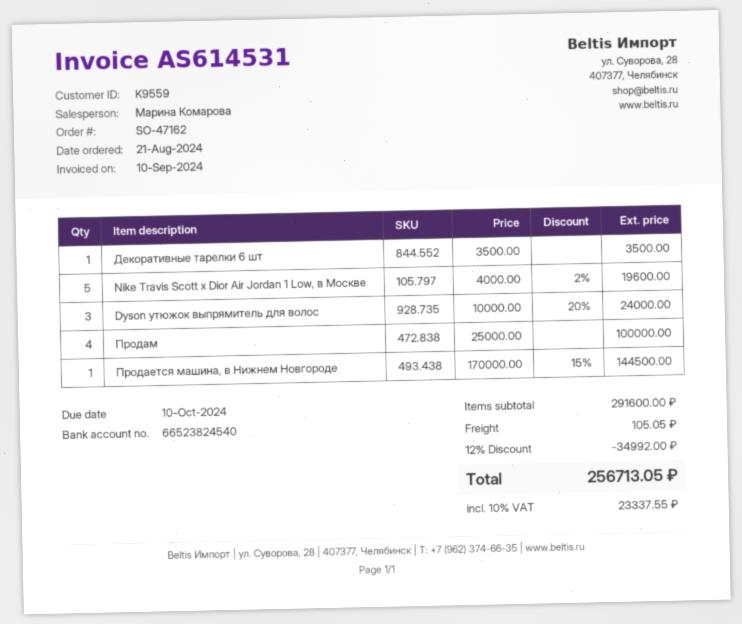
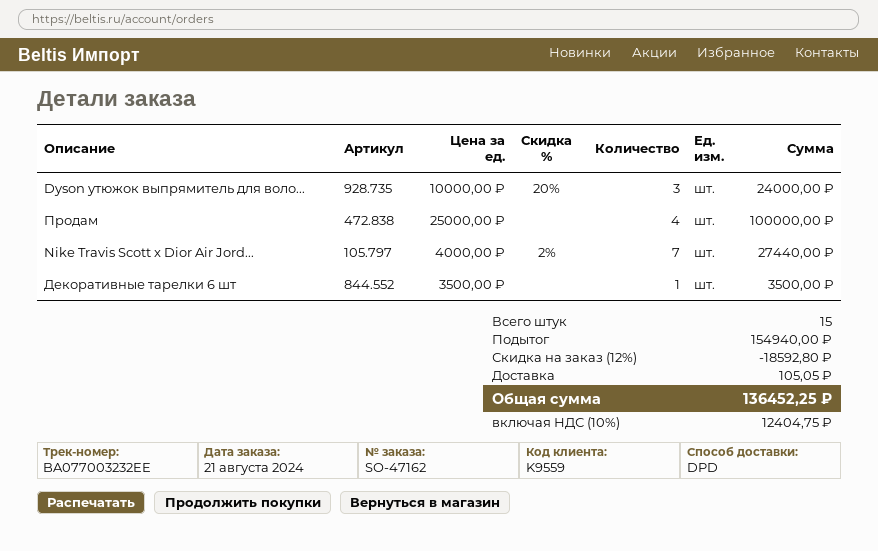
Nike Travis Scott x Dior Air Jordan 1 Low, в Москве: 5 x 4000.00 - 2% = 19600.00 -> 7 x 4000.00 - 2% = 27440.00
Продается машина, в Нижнем Новгороде: 1 x 170000.00 - 15% = 144500.00 -> none
subtotal: 291600.00 -> 154940.00
discount: 12% = 34992.00 -> 12% = 18592.80
tax: 10% = 23337.55 -> 10% = 12404.75
total: 256713.05 -> 136452.25

